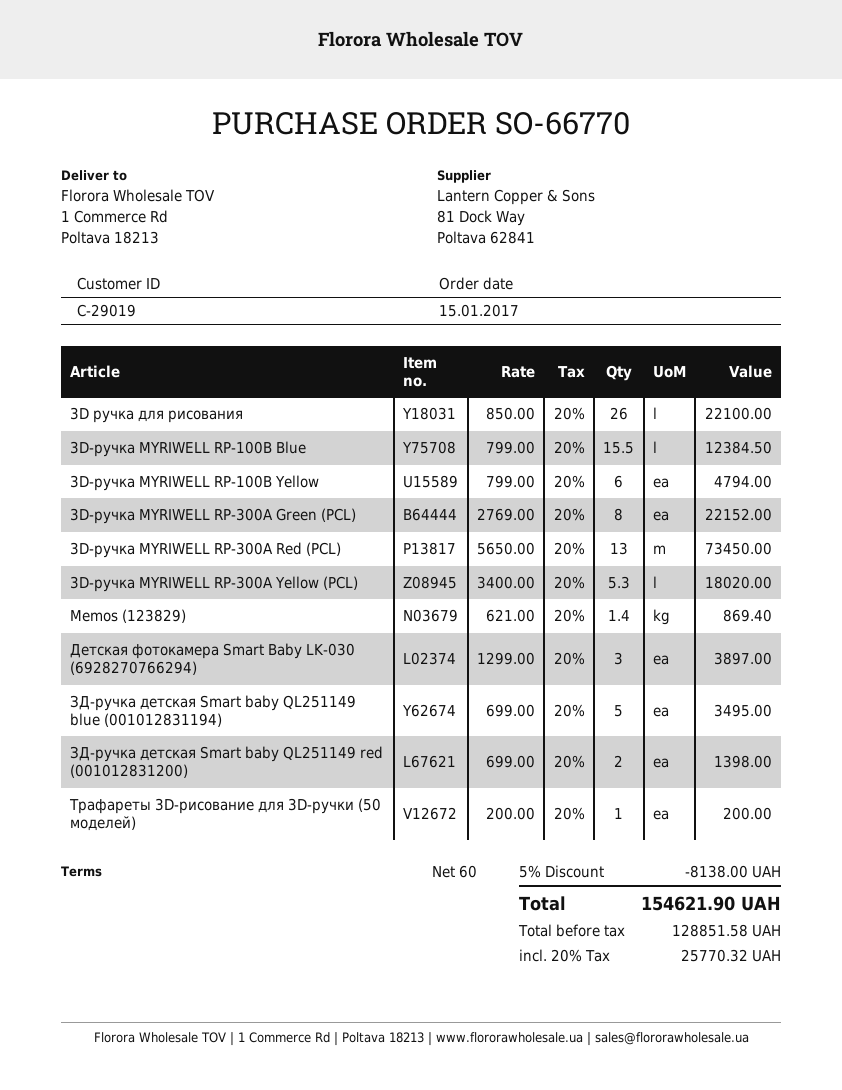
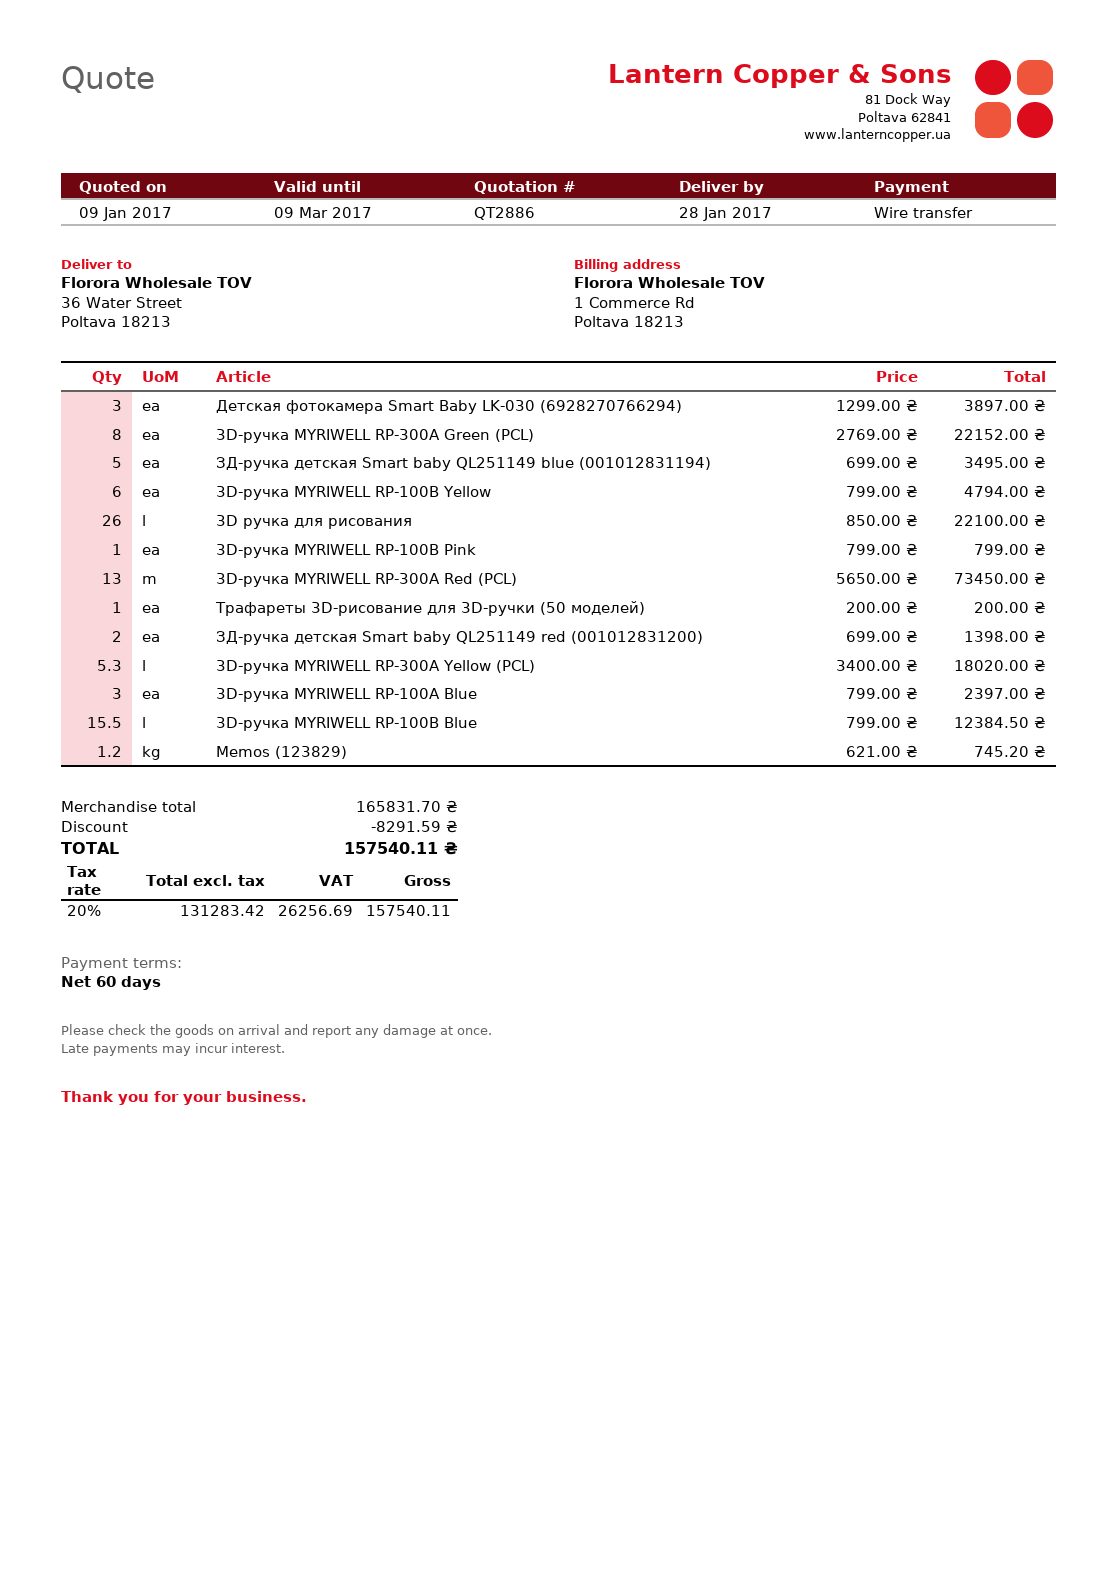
ship to: 1 Commerce Rd, Poltava 18213 -> 36 Water Street, Poltava 18213
Memos (123829): 1.4 x 621.00 = 869.40 -> 1.2 x 621.00 = 745.20
3D-ручка MYRIWELL RP-100B Pink: none -> 1 x 799.00 = 799.00
3D-ручка MYRIWELL RP-100A Blue: none -> 3 x 799.00 = 2397.00
discount: 8138.00 -> 8291.59
net: 128851.58 -> 131283.42
tax: 20% = 25770.32 -> 20% = 26256.69
total: 154621.90 -> 157540.11

